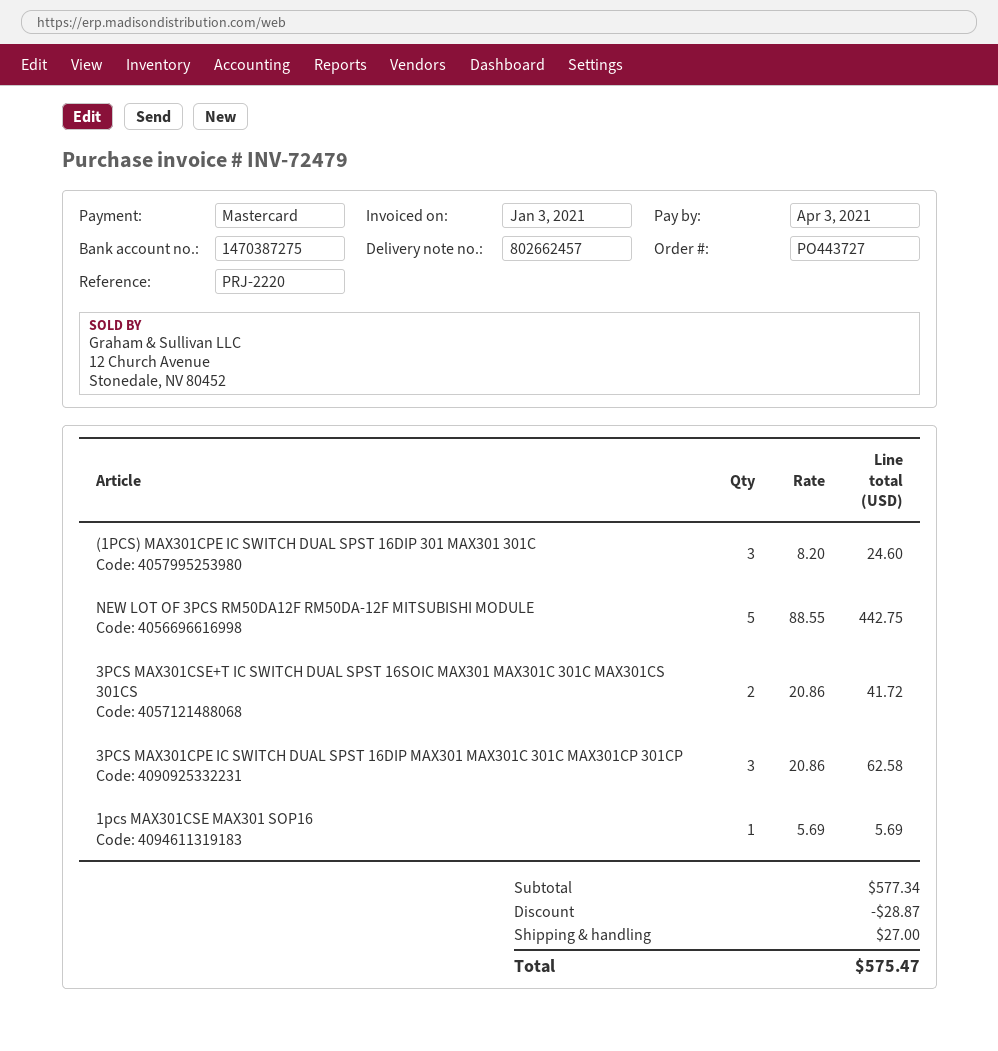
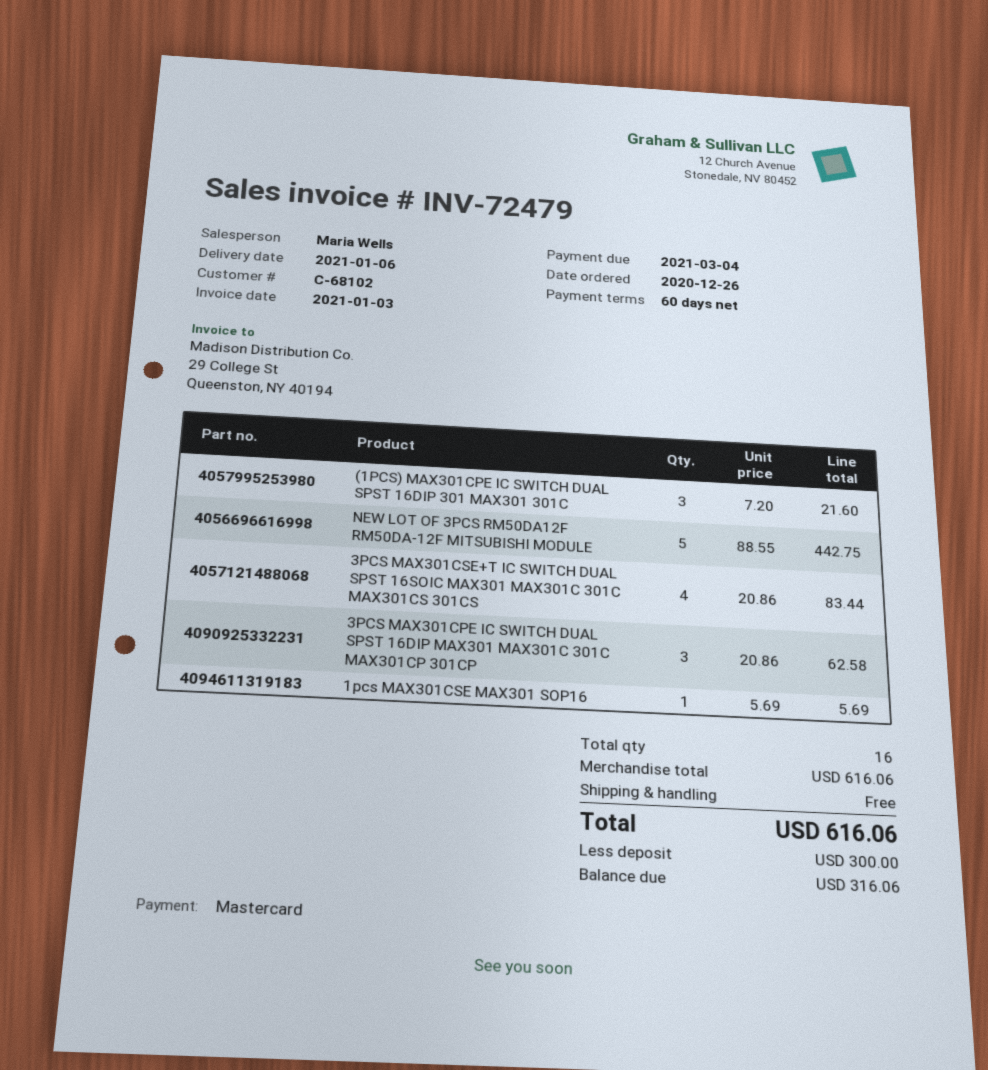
due date: 2021-04-03 -> 2021-03-04
(1PCS) MAX301CPE IC SWITCH DUAL SPST 16DIP 301 MAX301 301C: 3 x 8.20 = 24.60 -> 3 x 7.20 = 21.60
3PCS MAX301CSE+T IC SWITCH DUAL SPST 16SOIC MAX301 MAX301C 301C MAX301CS 301CS: 2 x 20.86 = 41.72 -> 4 x 20.86 = 83.44
subtotal: 577.34 -> 616.06
discount: 28.87 -> none
shipping: 27.00 -> 0.00
total: 575.47 -> 616.06

